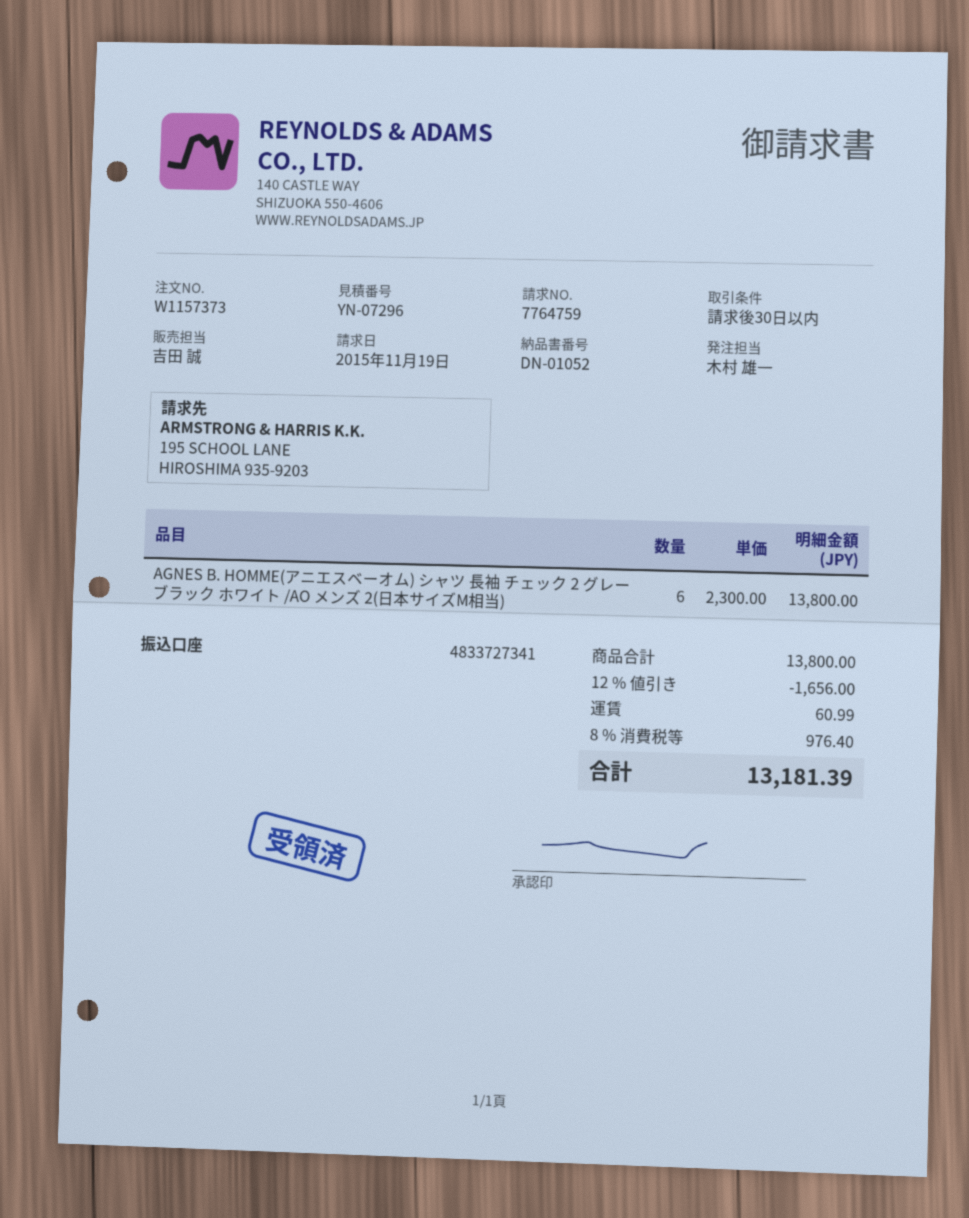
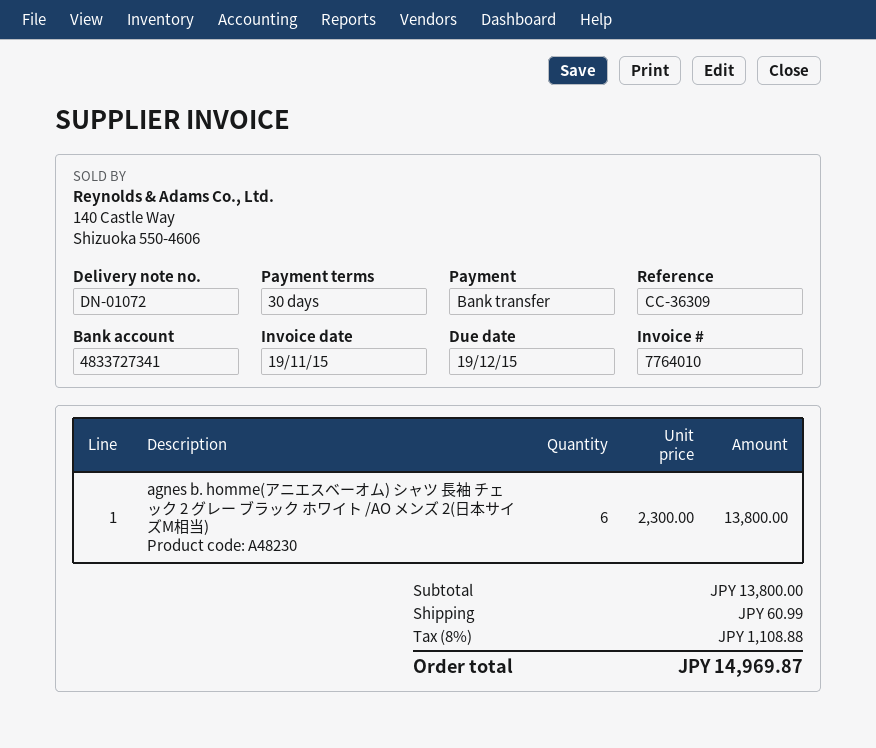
delivery note number: DN-01052 -> DN-01072
invoice number: 7764759 -> 7764010
discount: 12% = 1656.00 -> none
tax: 8% = 976.40 -> 8% = 1108.88
total: 13181.39 -> 14969.87

